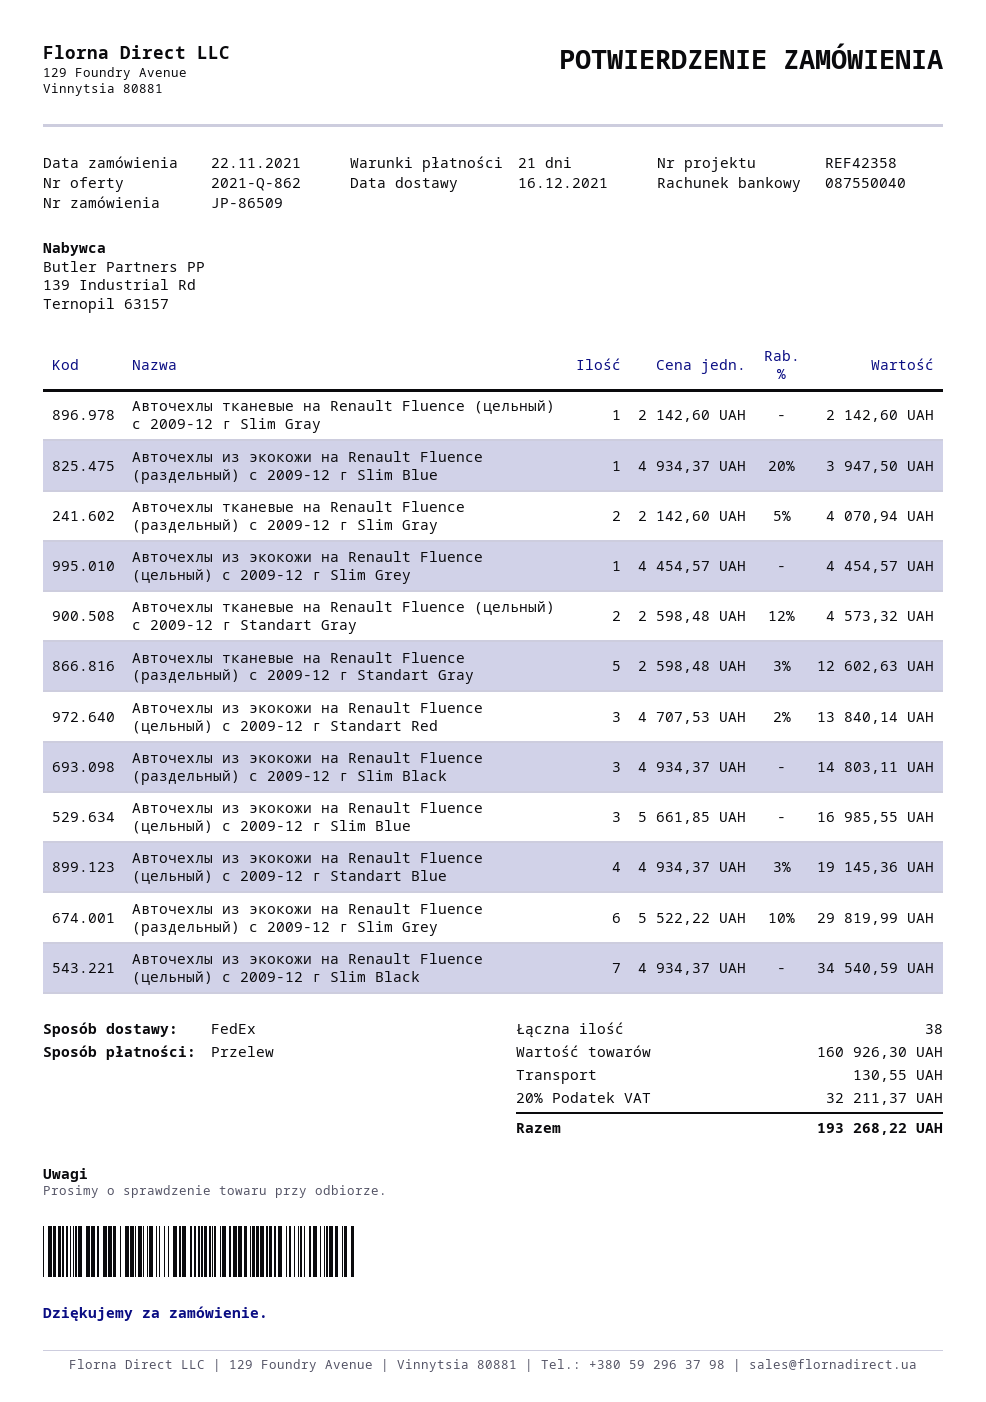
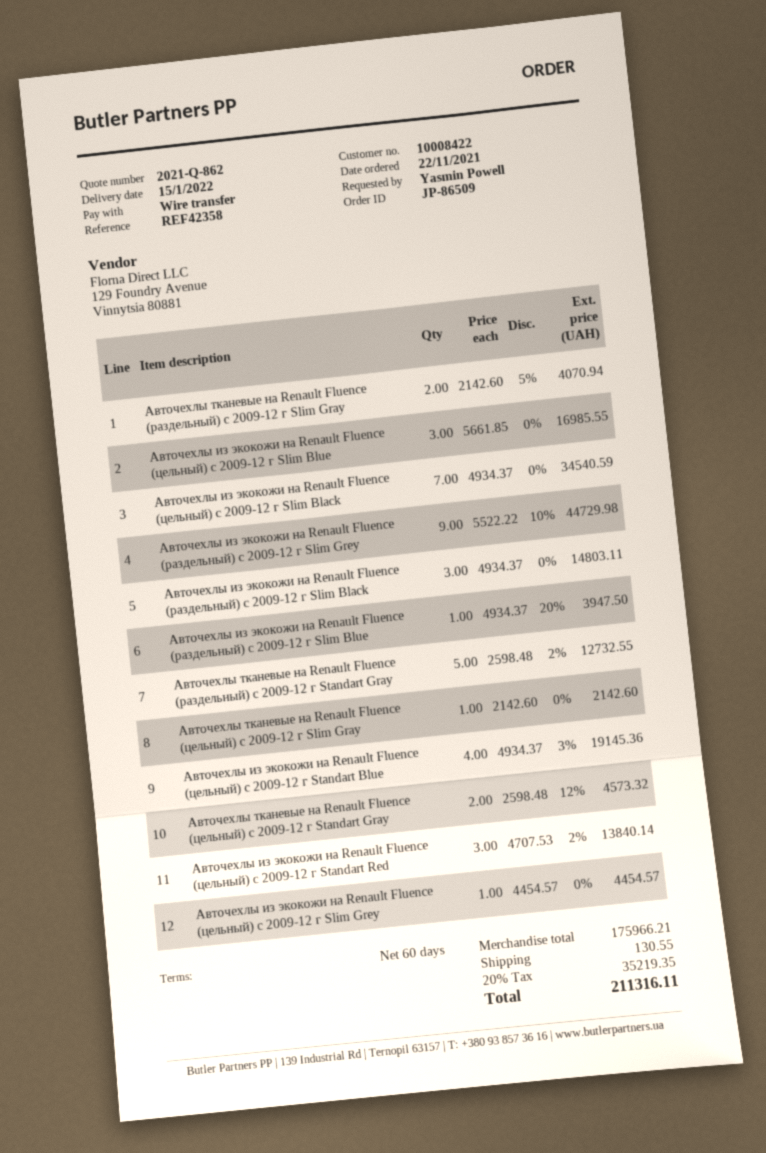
delivery date: 2021-12-16 -> 2022-01-15
payment terms: 21 days -> 60 days
Авточехлы тканевые на Renault Fluence (раздельный) с 2009-12 г Standart Gray: 5 x 2598.48 - 3% = 12602.63 -> 5 x 2598.48 - 2% = 12732.55
Авточехлы из экокожи на Renault Fluence (раздельный) с 2009-12 г Slim Grey: 6 x 5522.22 - 10% = 29819.99 -> 9 x 5522.22 - 10% = 44729.98
subtotal: 160926.30 -> 175966.21
tax: 20% = 32211.37 -> 20% = 35219.35
total: 193268.22 -> 211316.11

